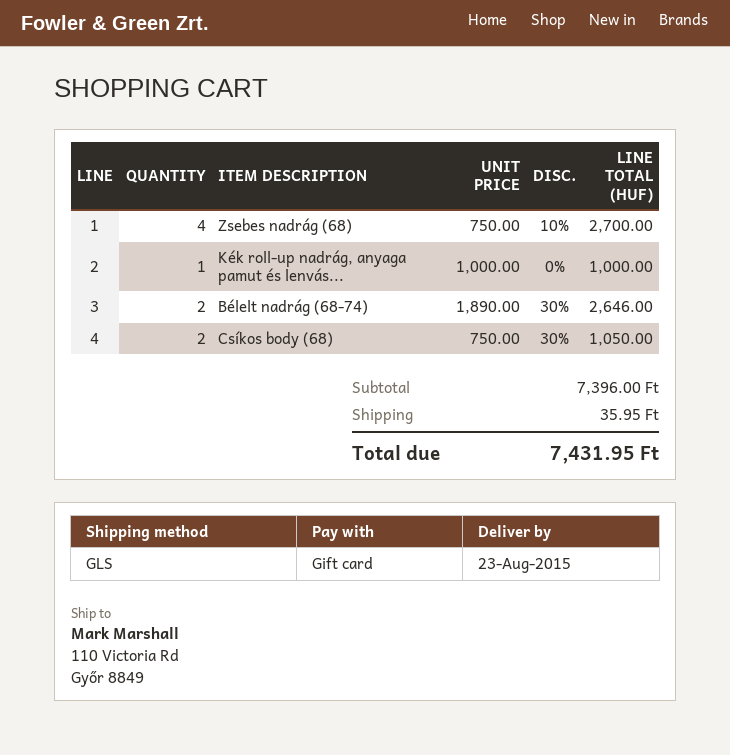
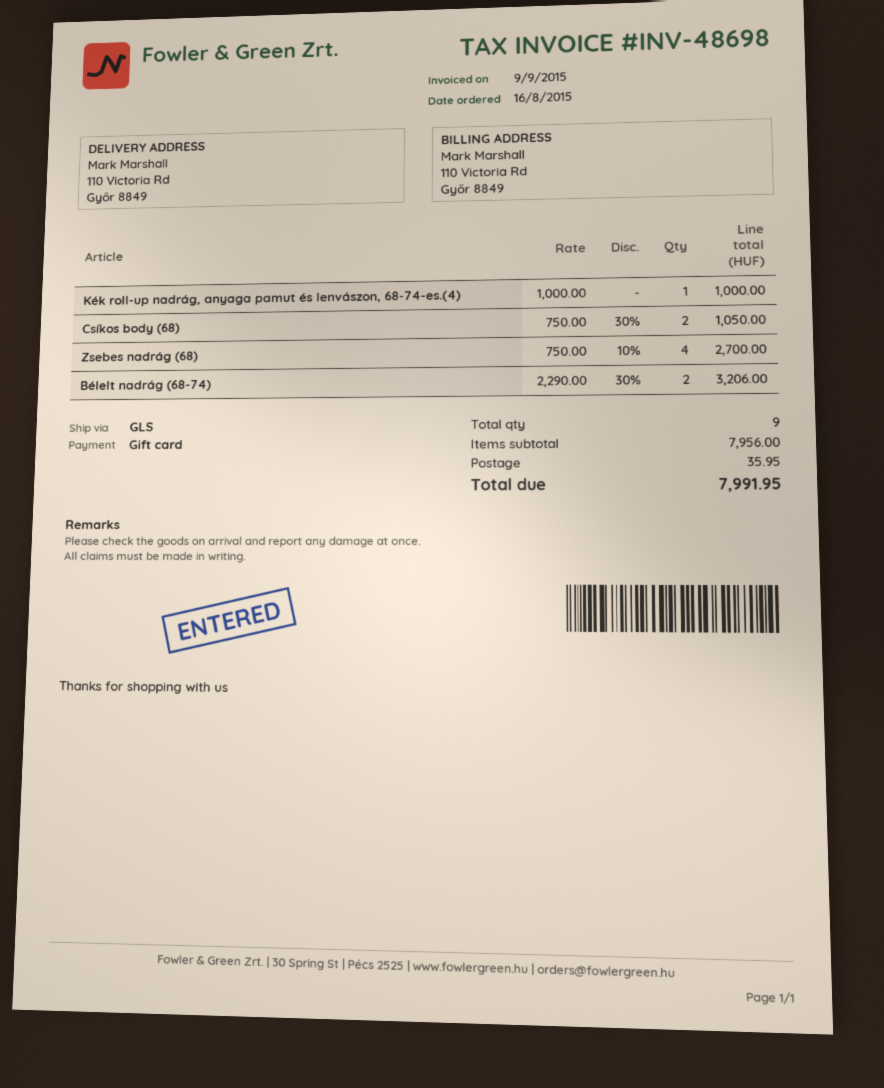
Bélelt nadrág (68-74): 2 x 1890.00 - 30% = 2646.00 -> 2 x 2290.00 - 30% = 3206.00
subtotal: 7396.00 -> 7956.00
total: 7431.95 -> 7991.95

